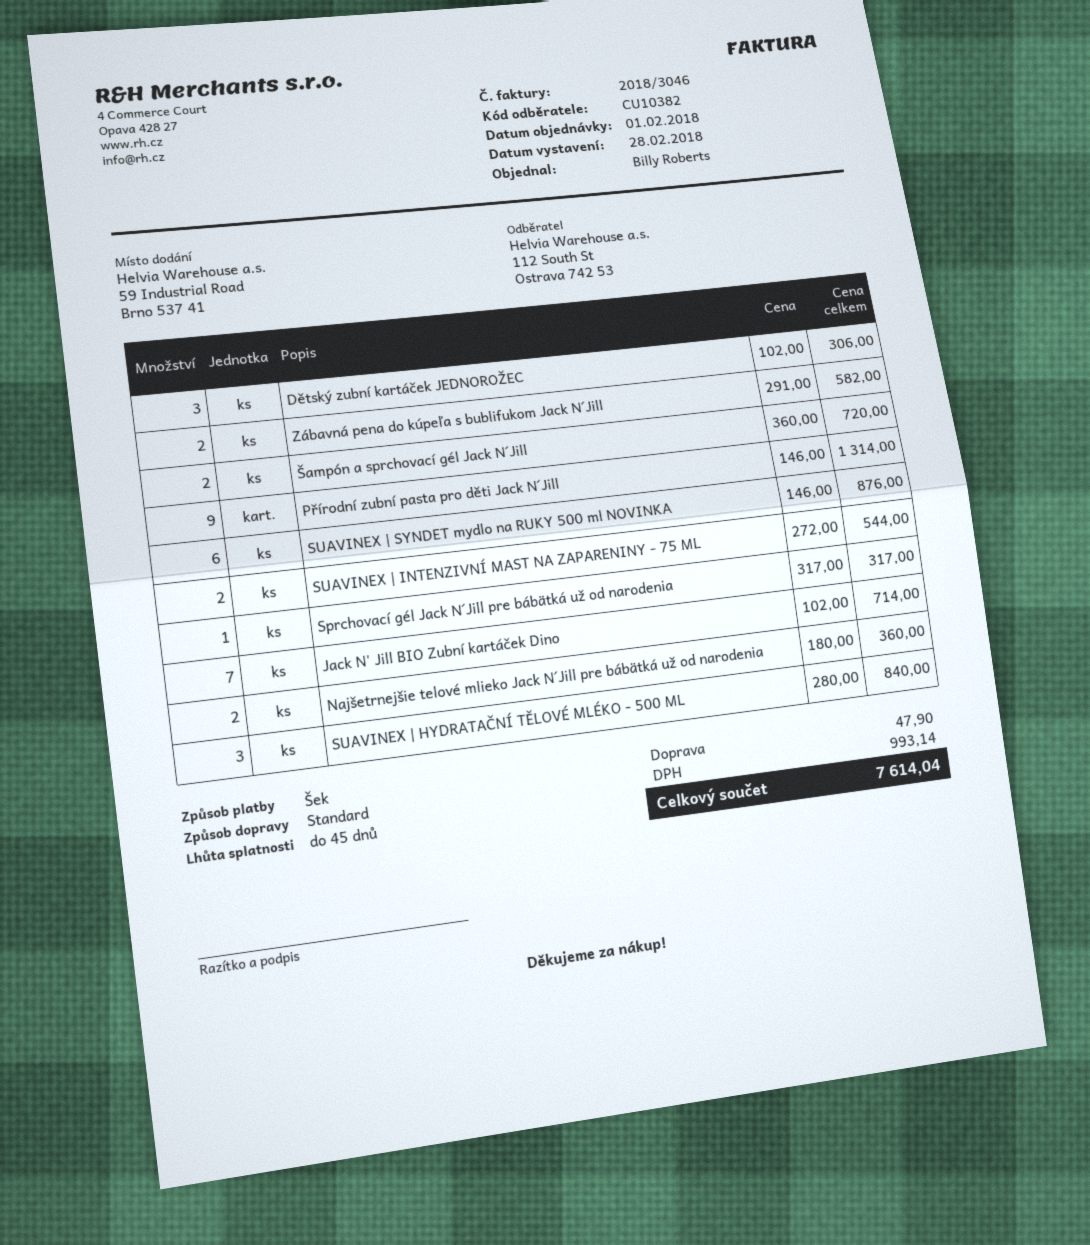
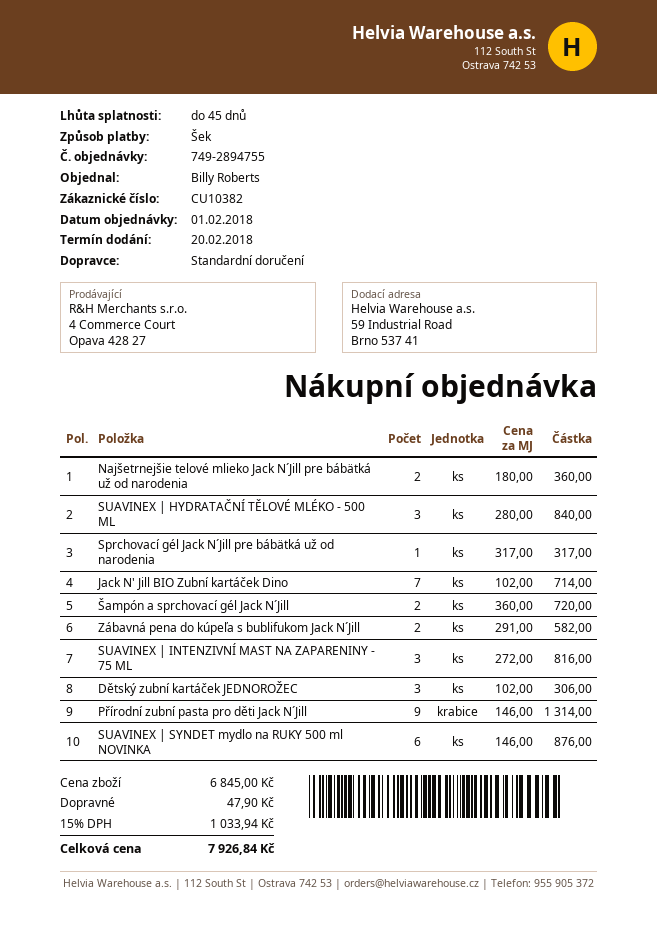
SUAVINEX | INTENZIVNÍ MAST NA ZAPARENINY - 75 ML: 2 x 272.00 = 544.00 -> 3 x 272.00 = 816.00
tax: 993.14 -> 1033.94
total: 7614.04 -> 7926.84

